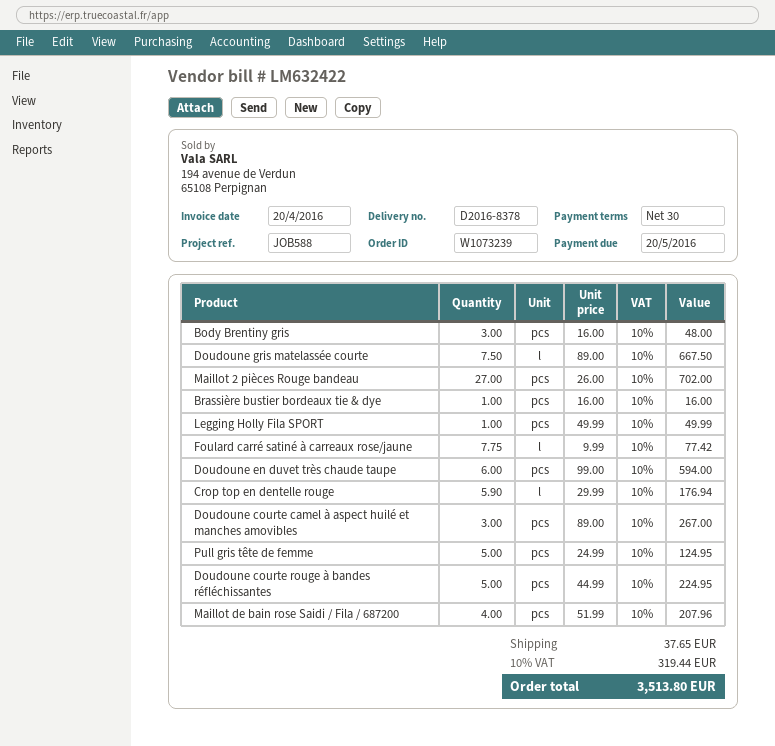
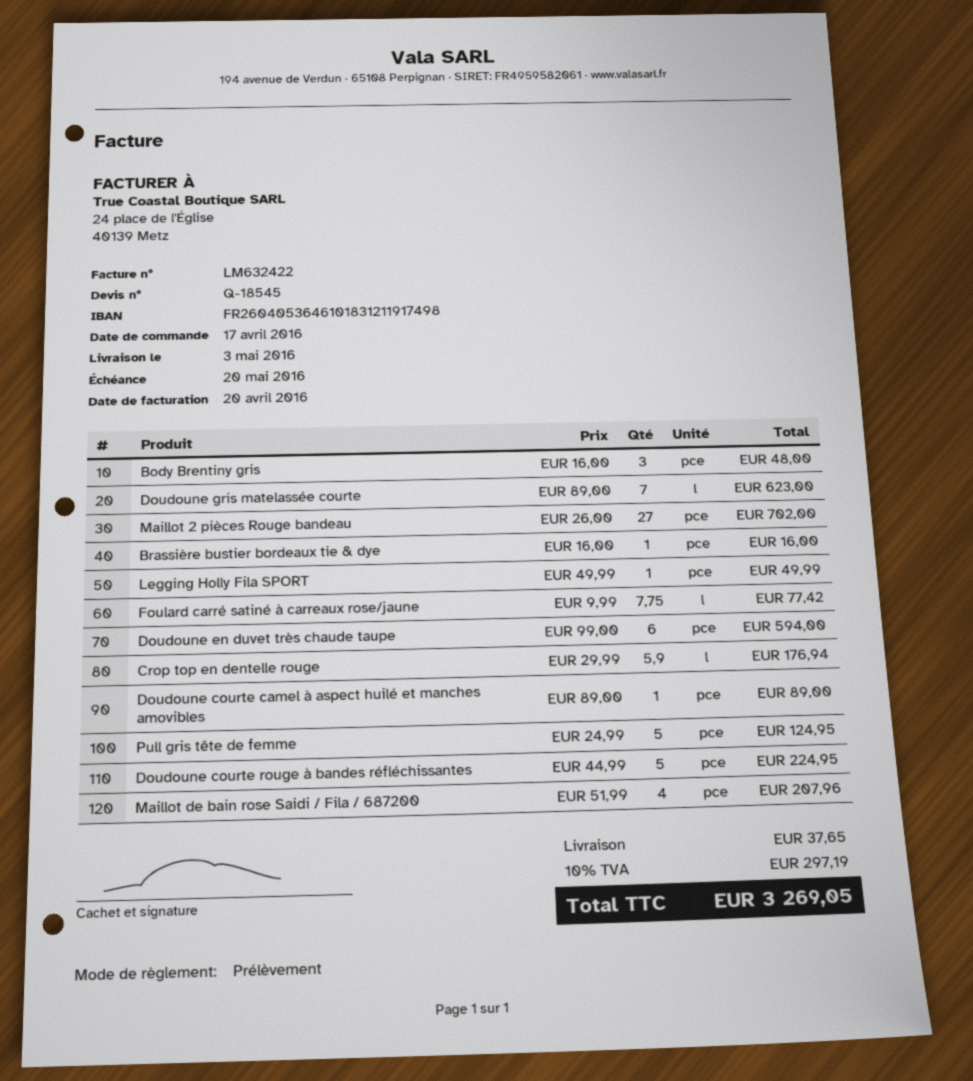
Doudoune gris matelassée courte: 7.5 x 89.00 = 667.50 -> 7 x 89.00 = 623.00
Doudoune courte camel à aspect huilé et manches amovibles: 3 x 89.00 = 267.00 -> 1 x 89.00 = 89.00
tax: 10% = 319.44 -> 10% = 297.19
total: 3513.80 -> 3269.05

